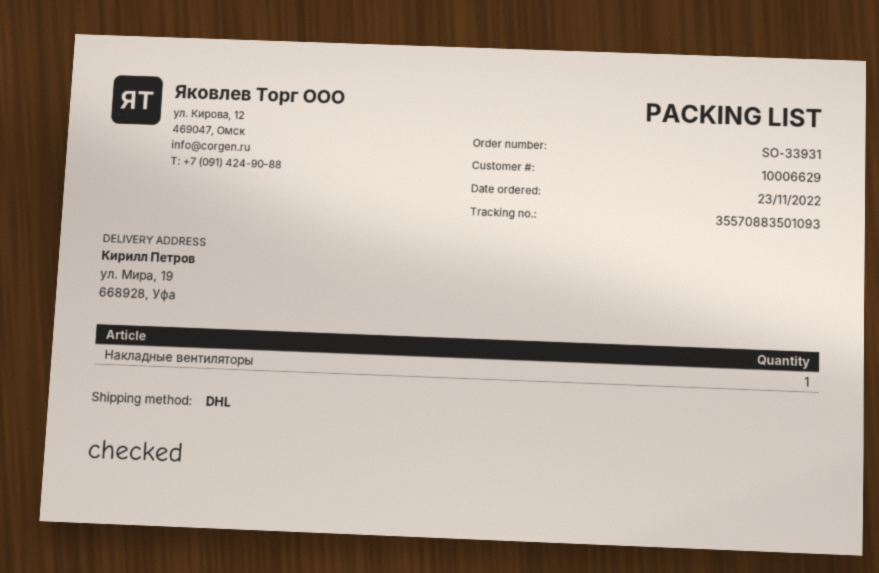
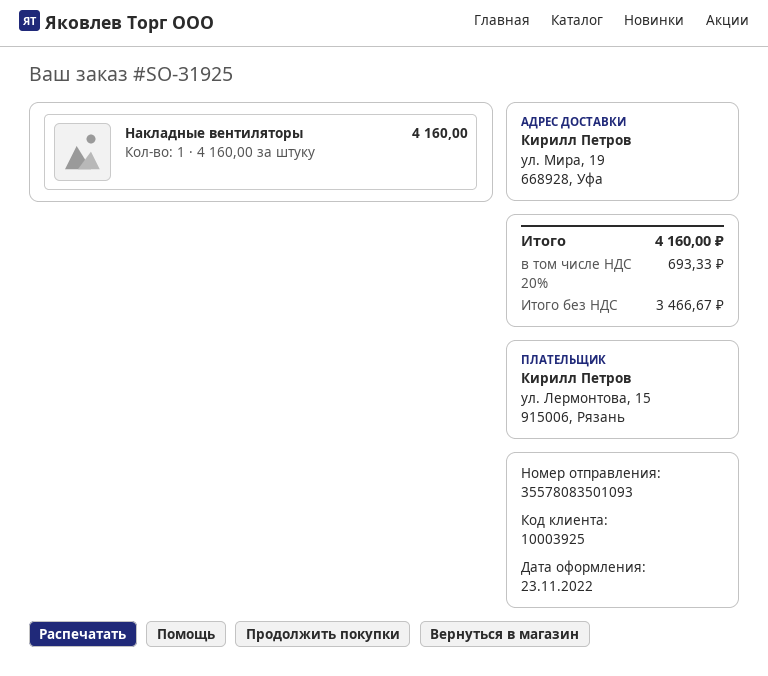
order number: SO-33931 -> SO-31925
customer number: 10006629 -> 10003925
tracking number: 35570883501093 -> 35578083501093

